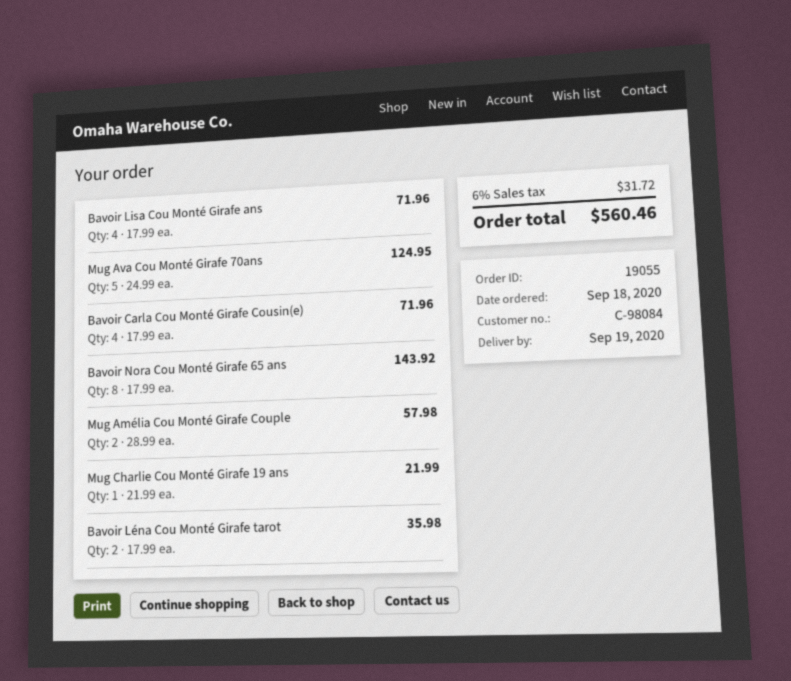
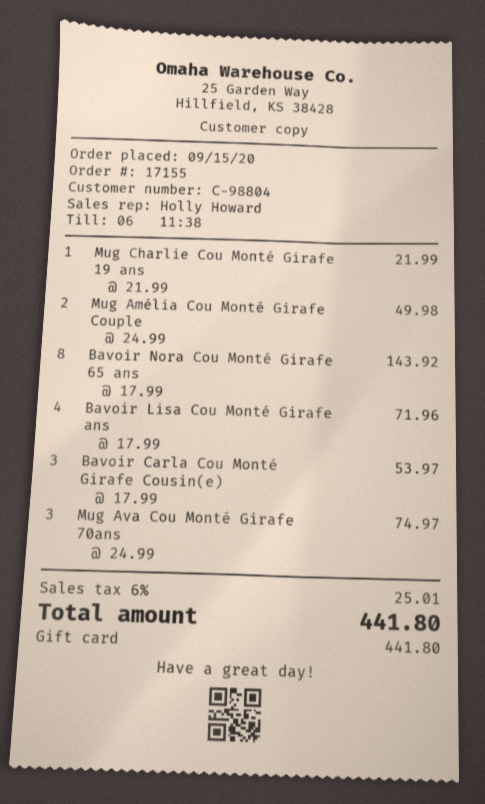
order number: 19055 -> 17155
order date: 2020-09-18 -> 2020-09-15
customer number: C-98084 -> C-98804
Mug Ava Cou Monté Girafe 70ans: 5 x 24.99 = 124.95 -> 3 x 24.99 = 74.97
Bavoir Carla Cou Monté Girafe Cousin(e): 4 x 17.99 = 71.96 -> 3 x 17.99 = 53.97
Mug Amélia Cou Monté Girafe Couple: 2 x 28.99 = 57.98 -> 2 x 24.99 = 49.98
Bavoir Léna Cou Monté Girafe tarot: 2 x 17.99 = 35.98 -> none
tax: 6% = 31.72 -> 6% = 25.01
total: 560.46 -> 441.80

